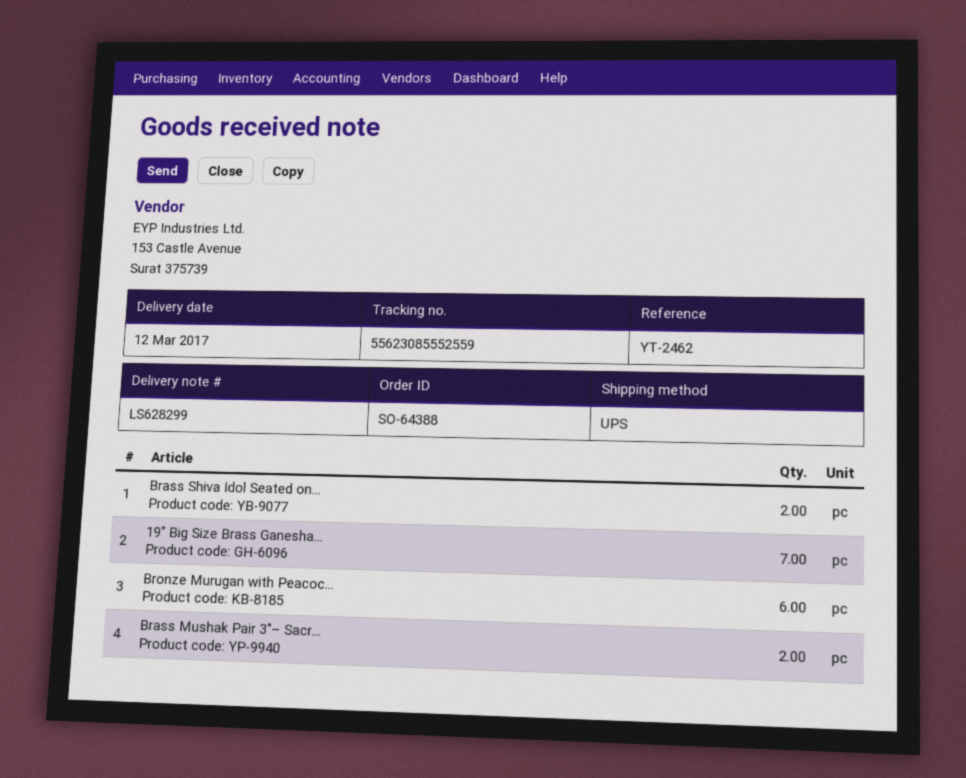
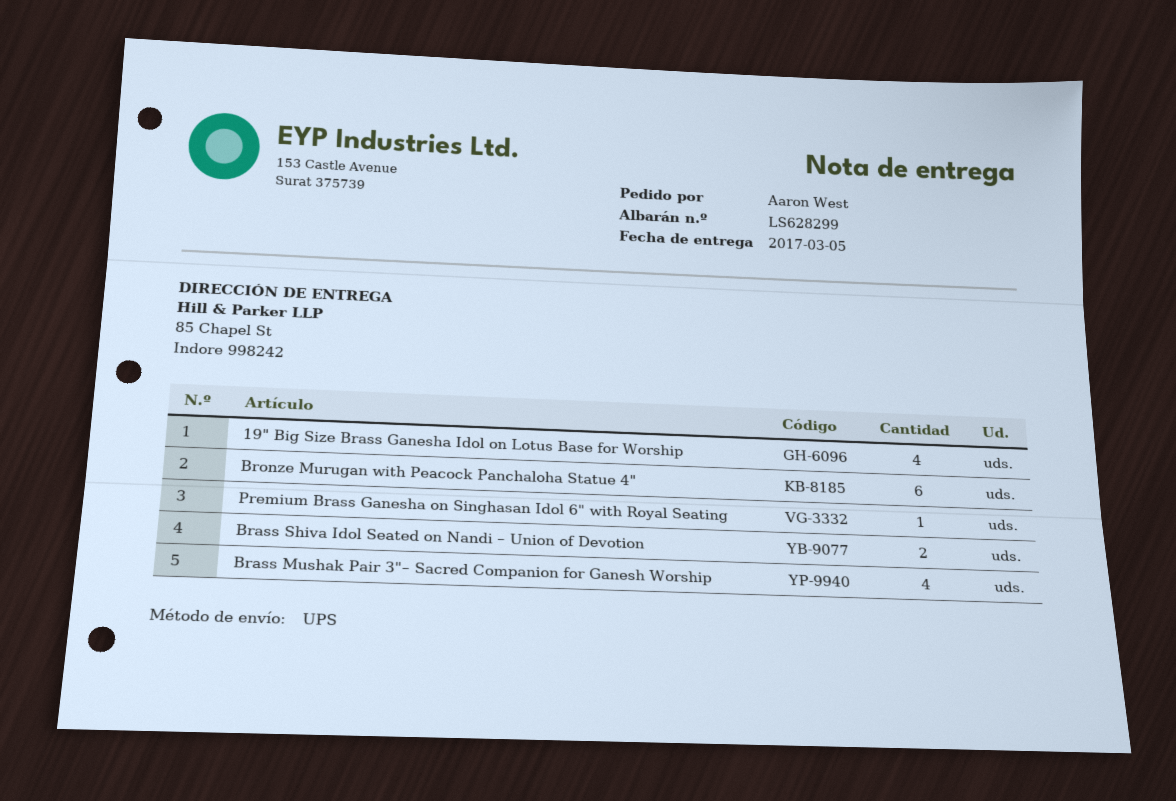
delivery date: 2017-03-12 -> 2017-03-05
19" Big Size Brass Ganesha...: 7 -> 4
Brass Mushak Pair 3"– Sacr...: 2 -> 4
Premium Brass Ganesha on Singhasan Idol 6" with Royal Seating: none -> 1

